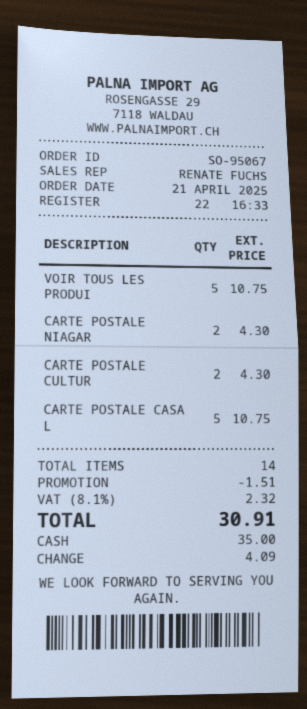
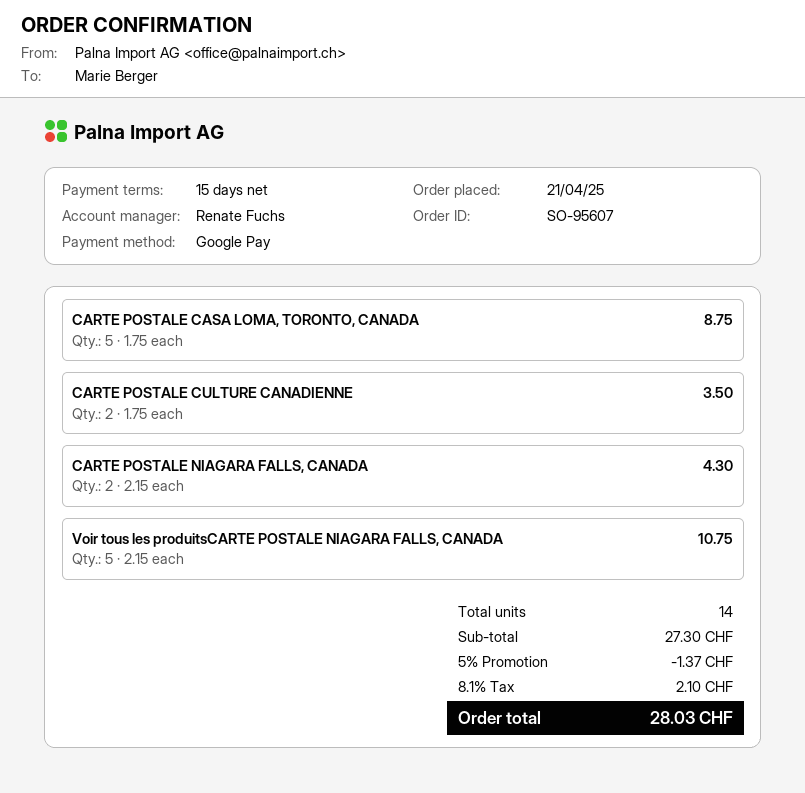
order number: SO-95067 -> SO-95607
payment method: cash -> Google Pay
CARTE POSTALE CULTUR: 2 for 4.30 -> 2 for 3.50
CARTE POSTALE CASA L: 5 for 10.75 -> 5 for 8.75
discount: 1.51 -> 1.37
tax: 8.1% = 2.32 -> 8.1% = 2.10
total: 30.91 -> 28.03

